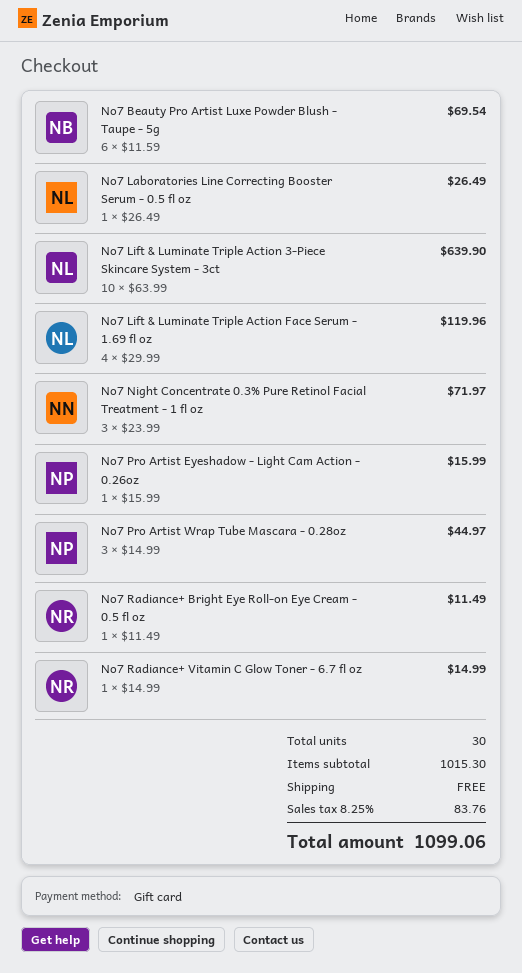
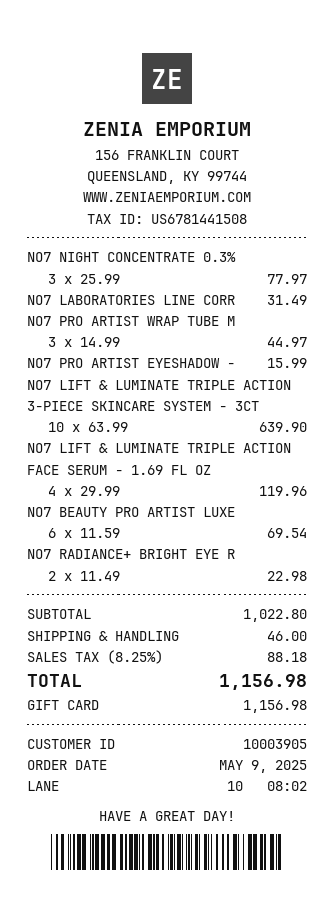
No7 Laboratories Line Correcting Booster Serum - 0.5 fl oz: 1 x 26.49 = 26.49 -> 1 x 31.49 = 31.49
No7 Night Concentrate 0.3% Pure Retinol Facial Treatment - 1 fl oz: 3 x 23.99 = 71.97 -> 3 x 25.99 = 77.97
No7 Radiance+ Bright Eye Roll-on Eye Cream - 0.5 fl oz: 1 x 11.49 = 11.49 -> 2 x 11.49 = 22.98
No7 Radiance+ Vitamin C Glow Toner - 6.7 fl oz: 1 x 14.99 = 14.99 -> none
subtotal: 1015.30 -> 1022.80
shipping: 0.00 -> 46.00
tax: 8.25% = 83.76 -> 8.25% = 88.18
total: 1099.06 -> 1156.98

